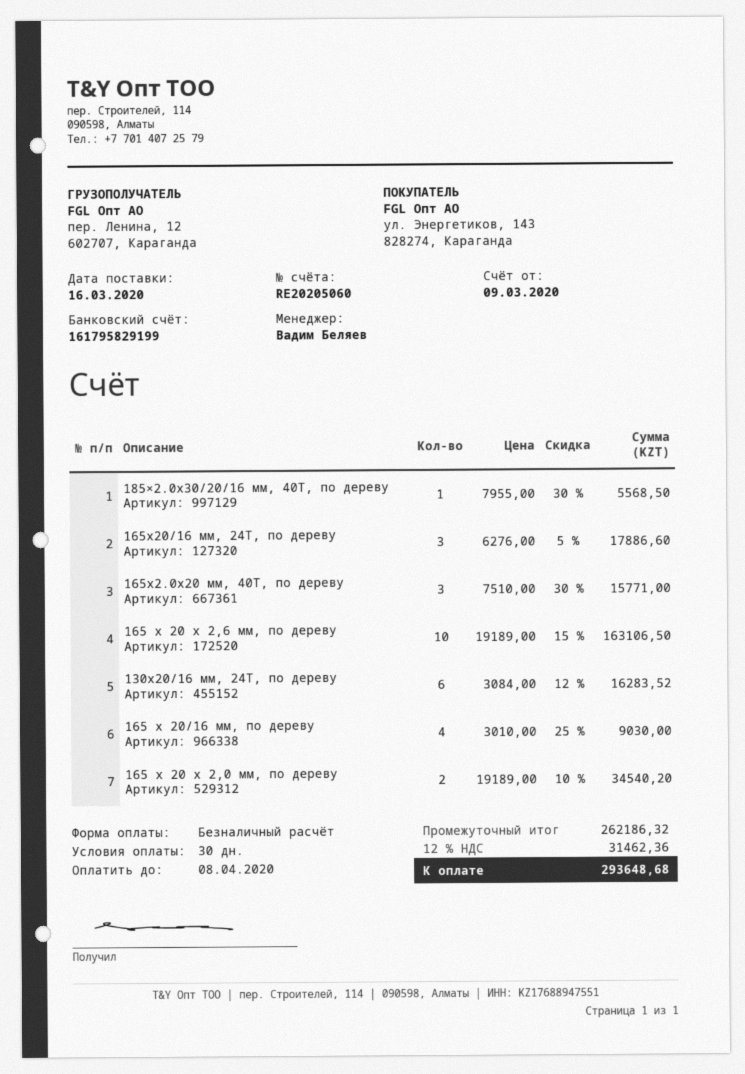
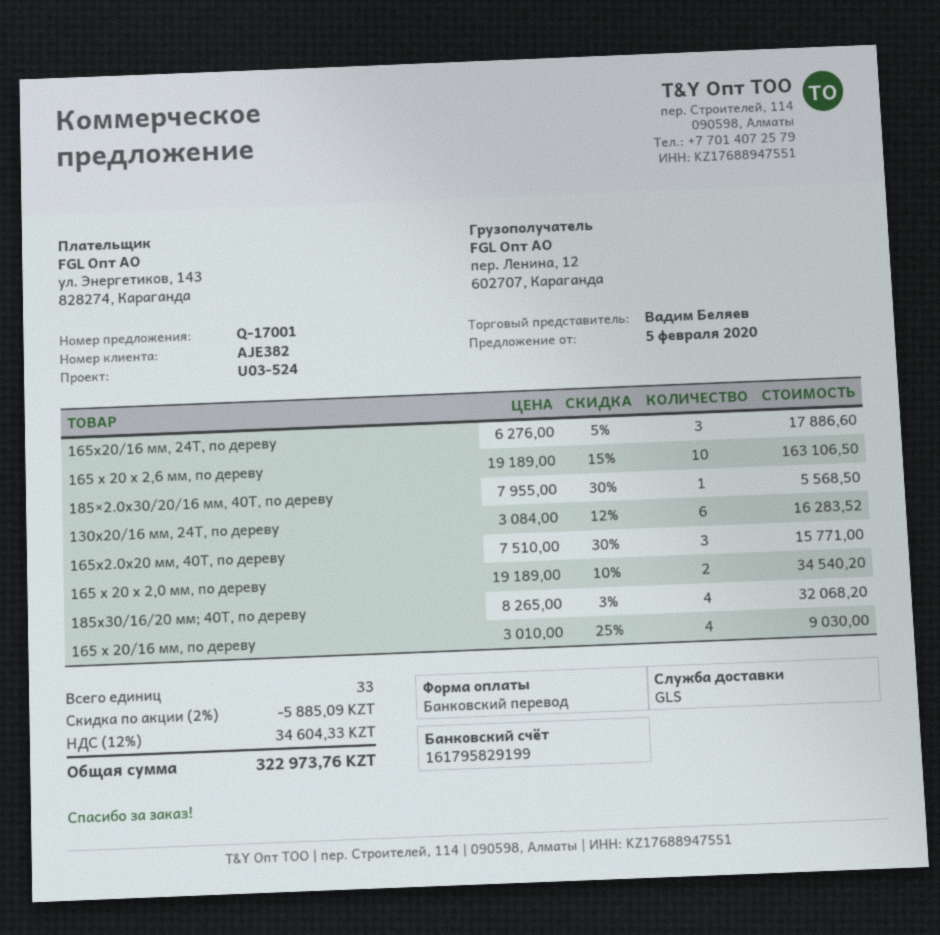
185x30/16/20 мм; 40T, по дереву: none -> 4 x 8265.00 - 3% = 32068.20
discount: none -> 2% = 5885.09
tax: 12% = 31462.36 -> 12% = 34604.33
total: 293648.68 -> 322973.76

